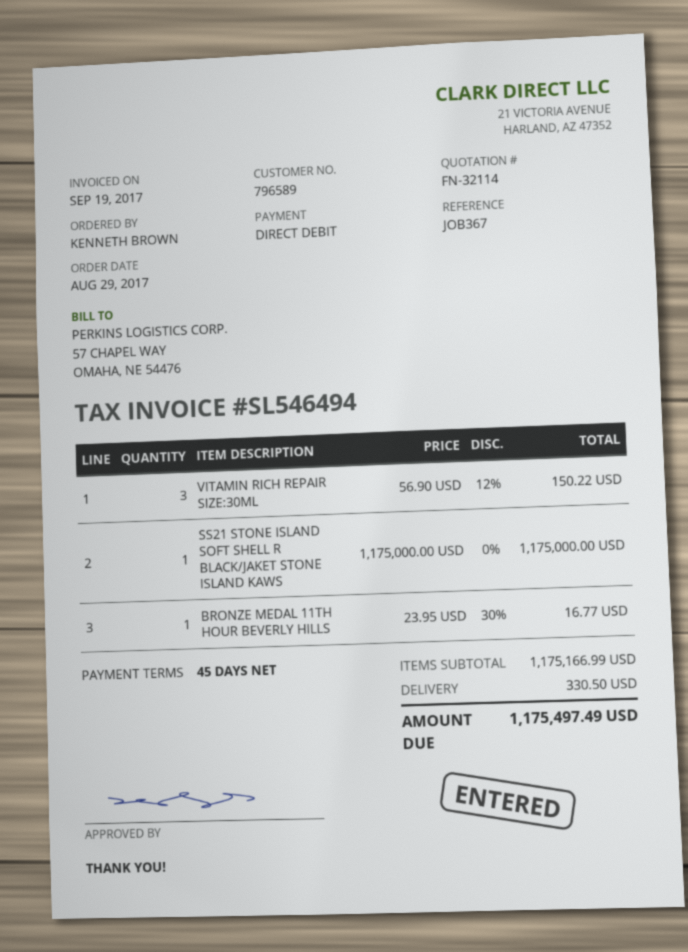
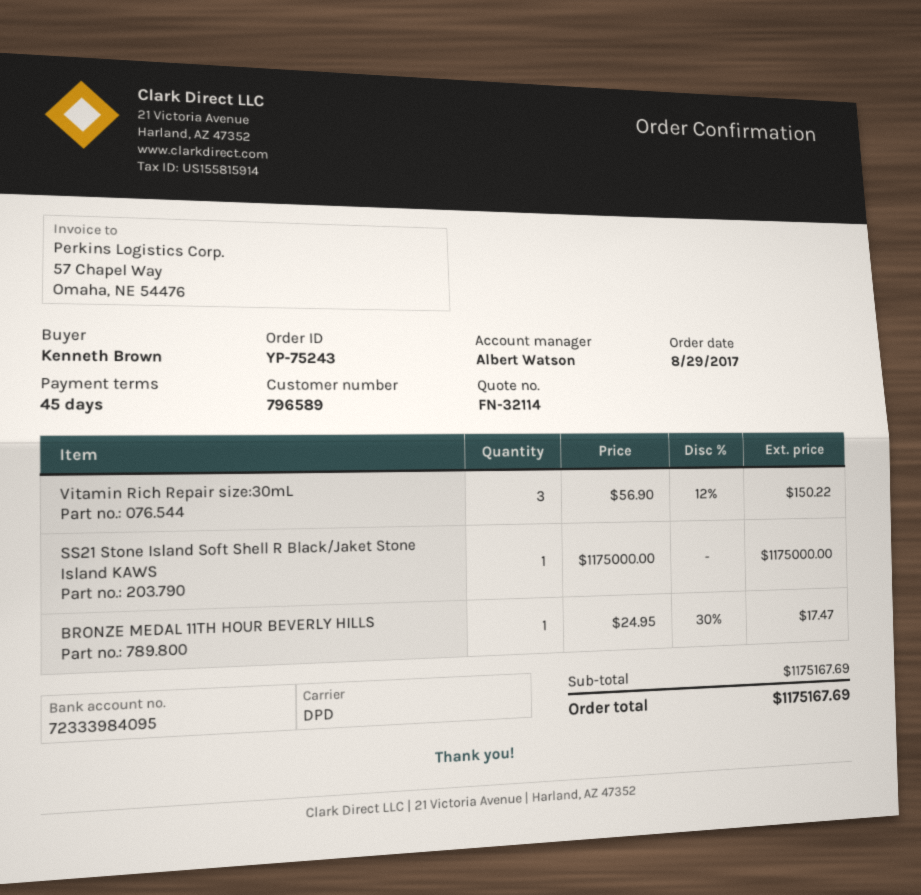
BRONZE MEDAL 11TH HOUR BEVERLY HILLS: 1 x 23.95 - 30% = 16.77 -> 1 x 24.95 - 30% = 17.47
subtotal: 1175166.99 -> 1175167.69
shipping: 330.50 -> none
total: 1175497.49 -> 1175167.69

